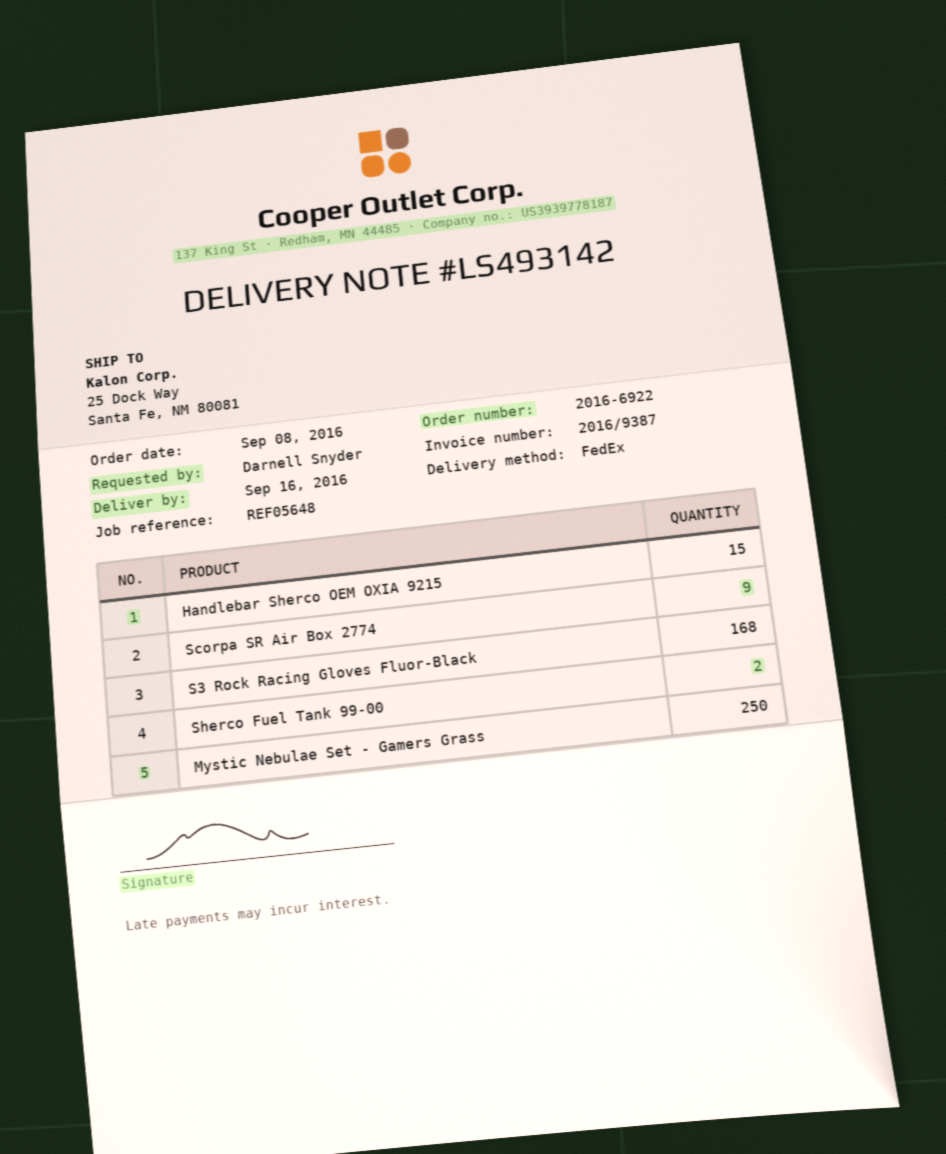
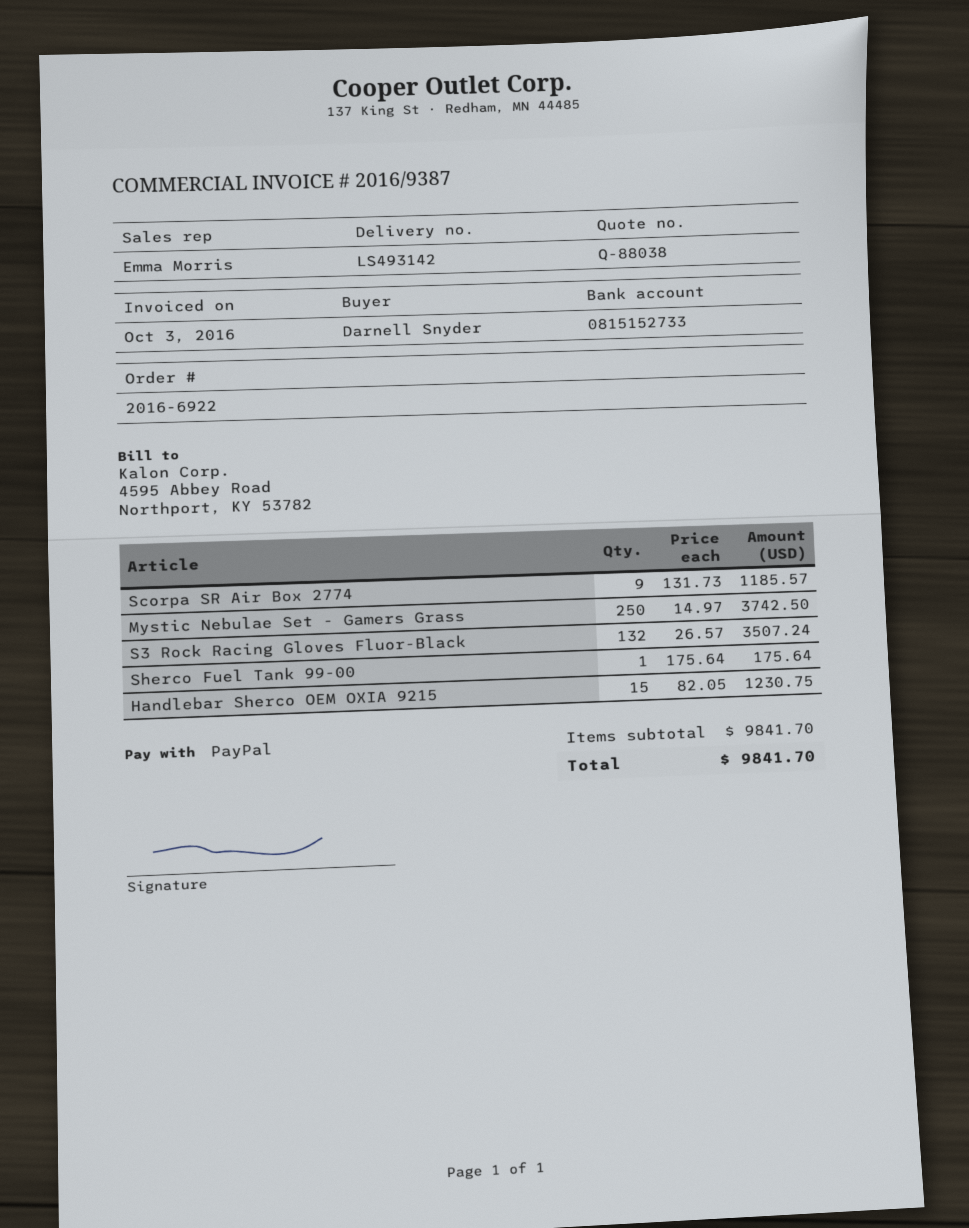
S3 Rock Racing Gloves Fluor-Black: 168 -> 132
Sherco Fuel Tank 99-00: 2 -> 1

